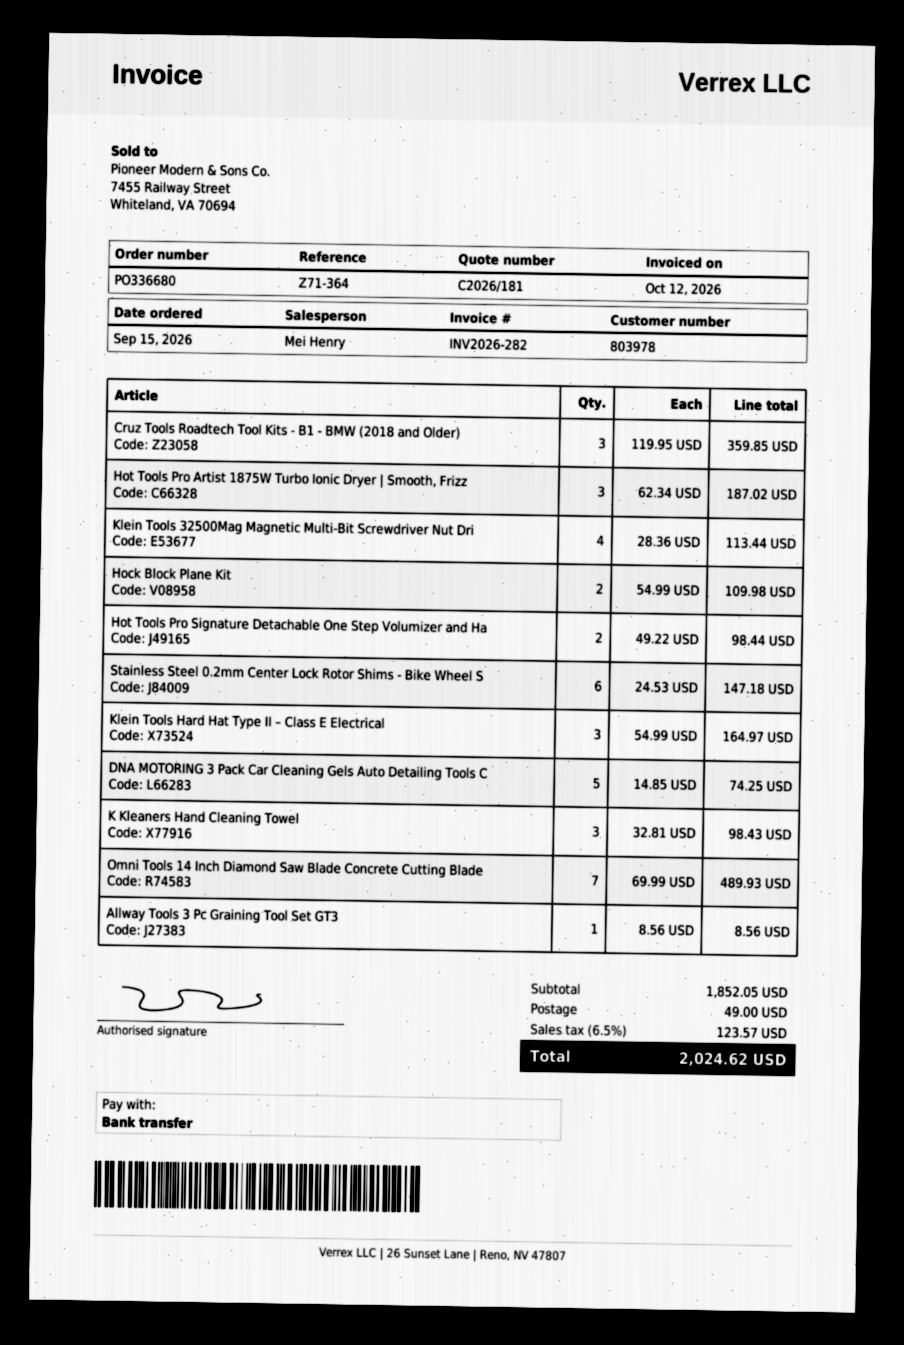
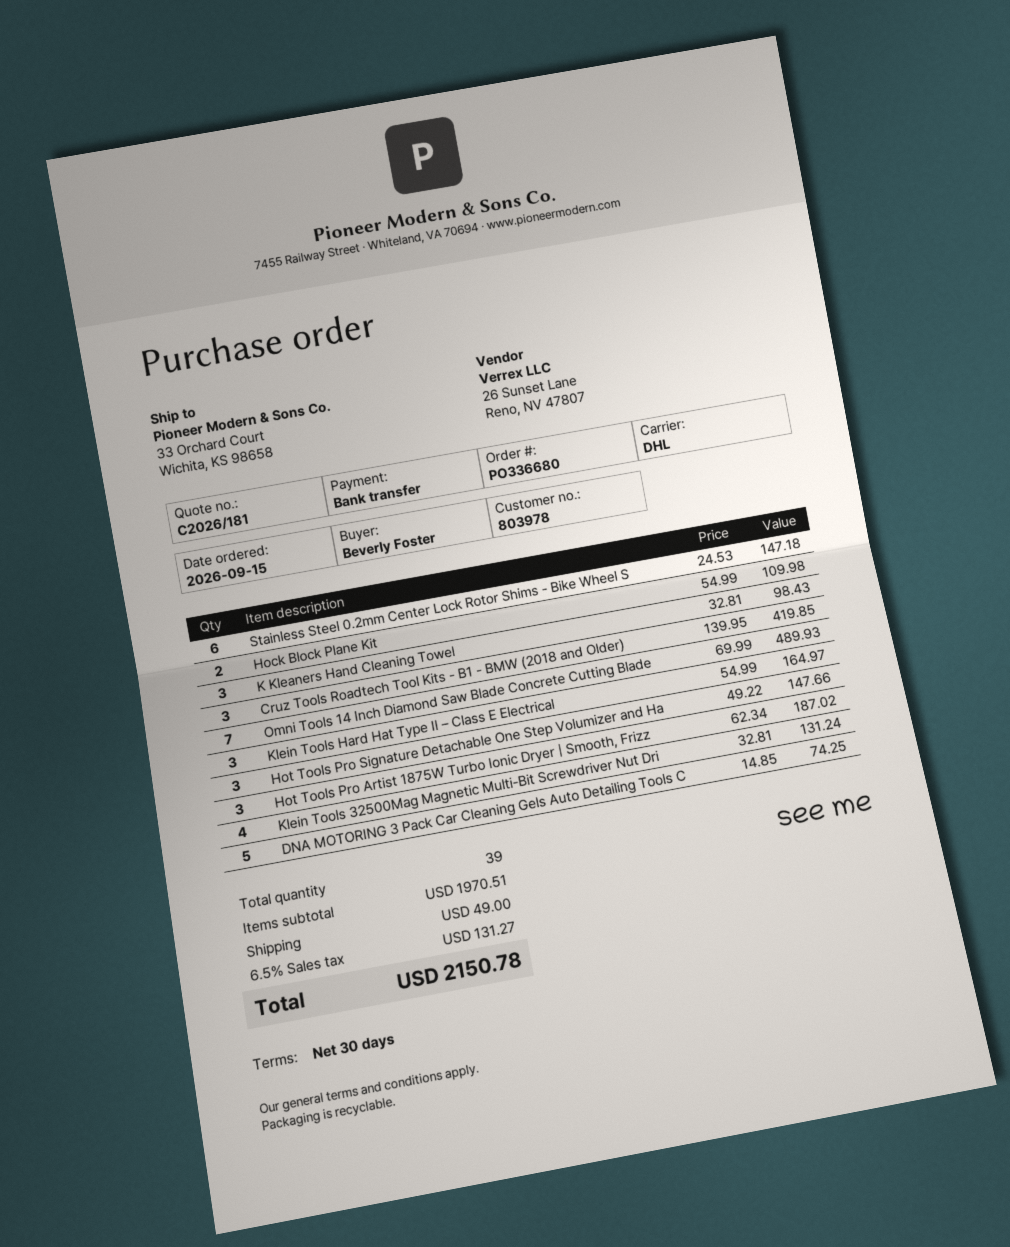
Cruz Tools Roadtech Tool Kits - B1 - BMW (2018 and Older): 3 x 119.95 = 359.85 -> 3 x 139.95 = 419.85
Klein Tools 32500Mag Magnetic Multi-Bit Screwdriver Nut Dri: 4 x 28.36 = 113.44 -> 4 x 32.81 = 131.24
Hot Tools Pro Signature Detachable One Step Volumizer and Ha: 2 x 49.22 = 98.44 -> 3 x 49.22 = 147.66
Allway Tools 3 Pc Graining Tool Set GT3: 1 x 8.56 = 8.56 -> none
subtotal: 1852.05 -> 1970.51
tax: 6.5% = 123.57 -> 6.5% = 131.27
total: 2024.62 -> 2150.78

